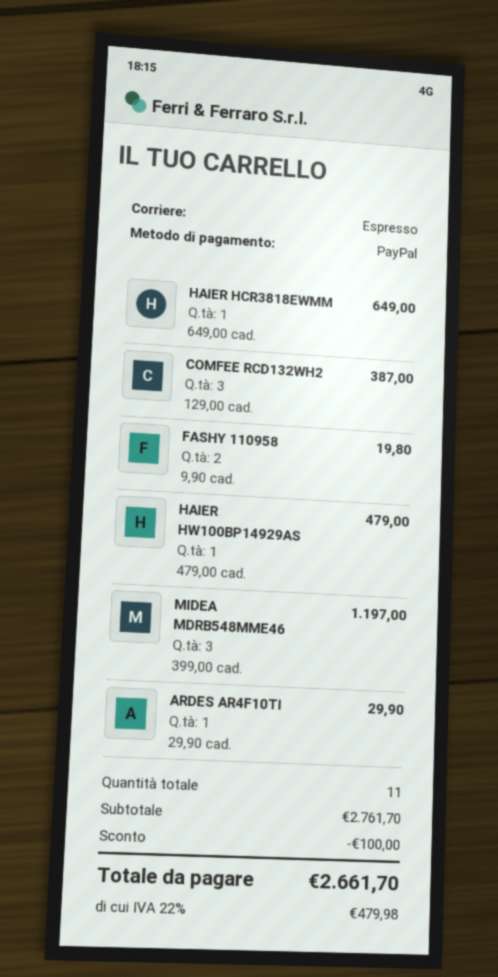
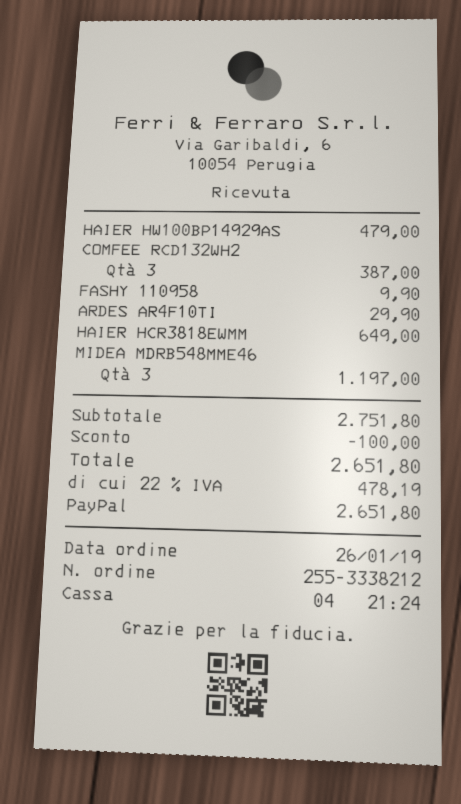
FASHY 110958: 2 for 19.80 -> 1 for 9.90
subtotal: 2761.70 -> 2751.80
tax: 22% = 479.98 -> 22% = 478.19
total: 2661.70 -> 2651.80

